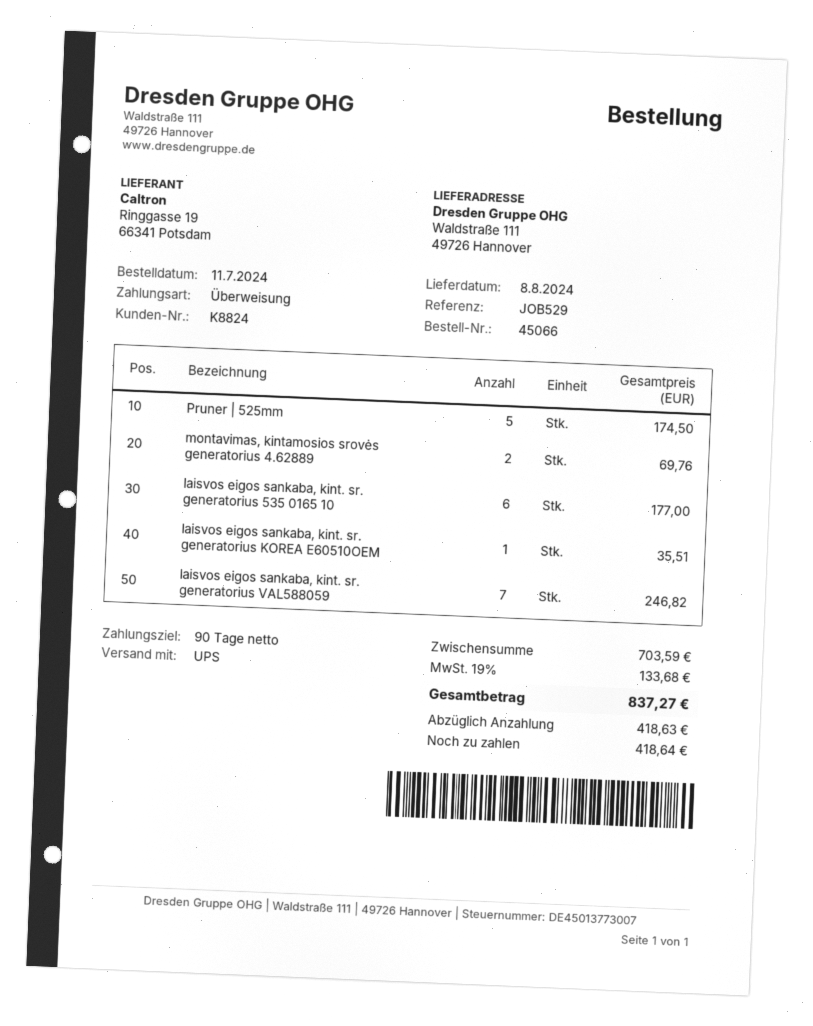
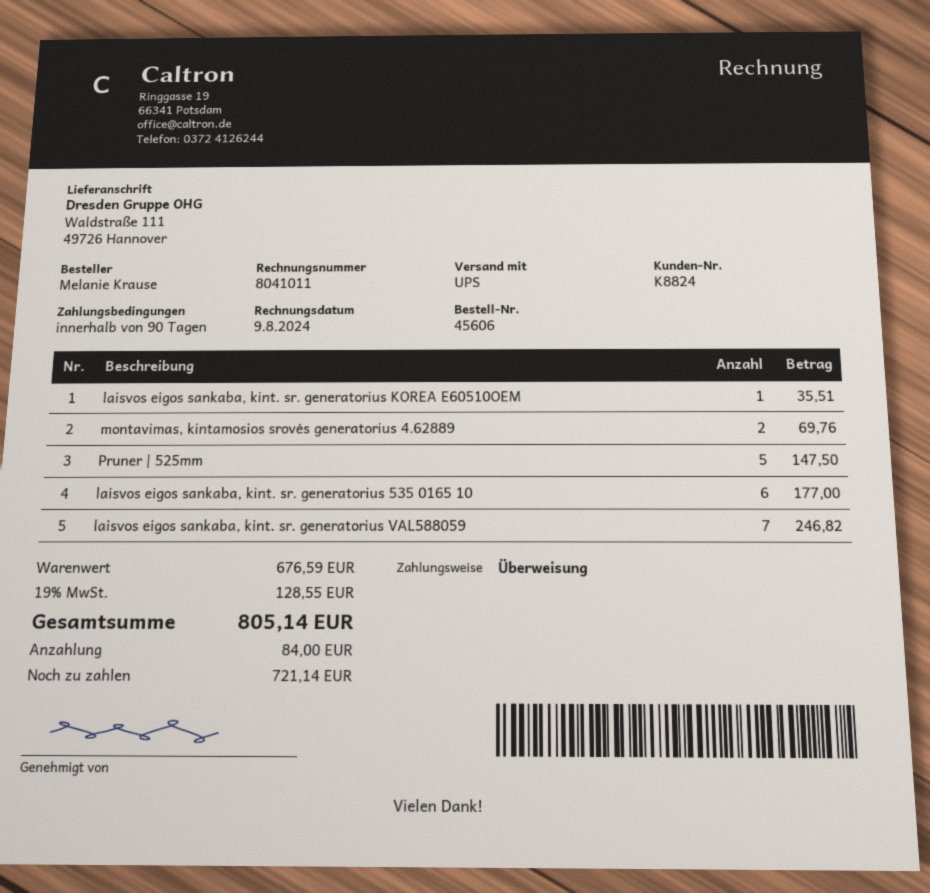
order number: 45066 -> 45606
Pruner | 525mm: 5 for 174.50 -> 5 for 147.50
subtotal: 703.59 -> 676.59
tax: 19% = 133.68 -> 19% = 128.55
total: 837.27 -> 805.14
deposit: 418.63 -> 84.00
balance: 418.64 -> 721.14

